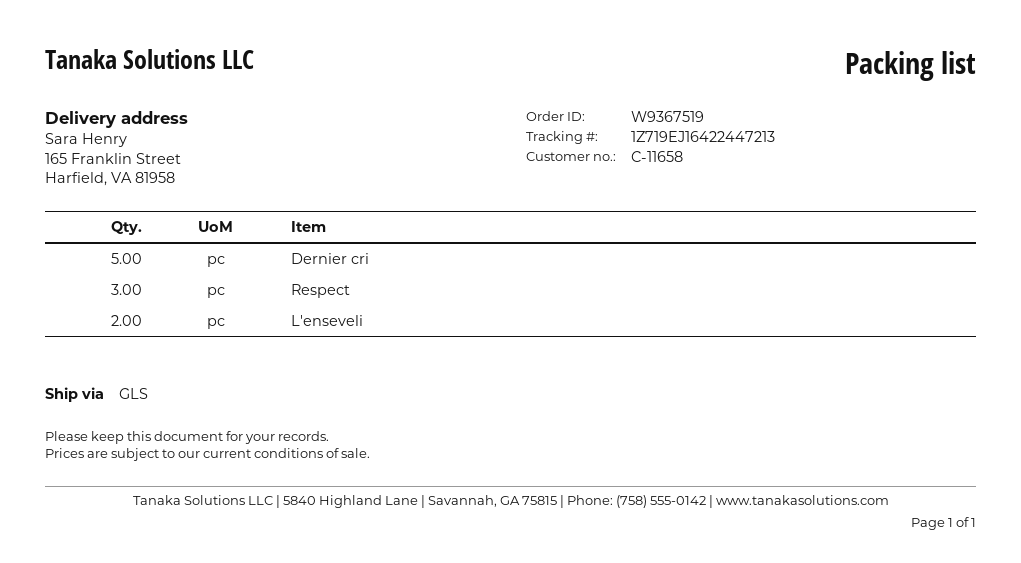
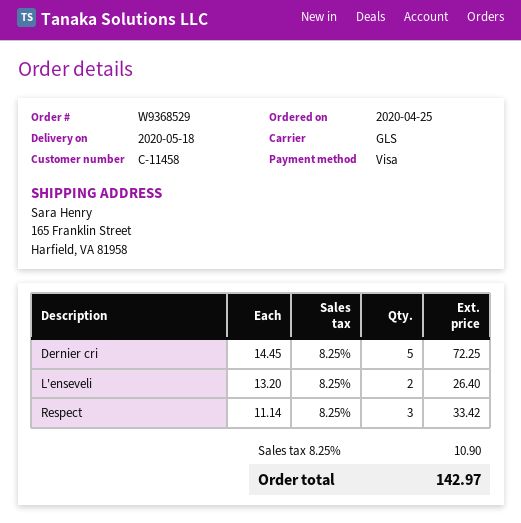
order number: W9367519 -> W9368529
customer number: C-11658 -> C-11458

